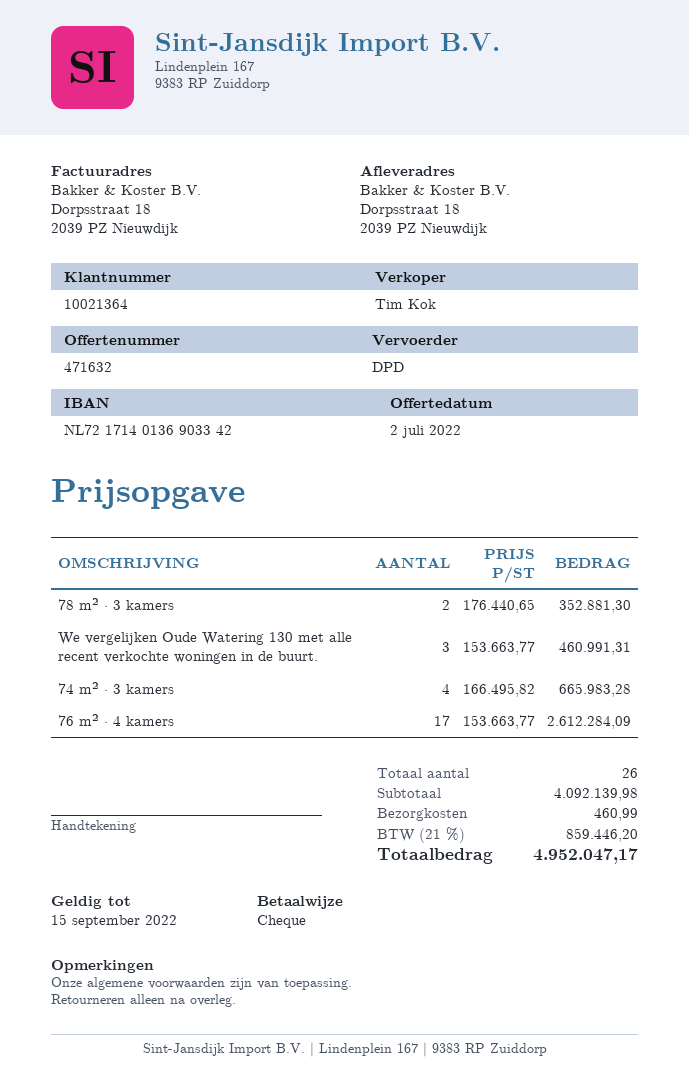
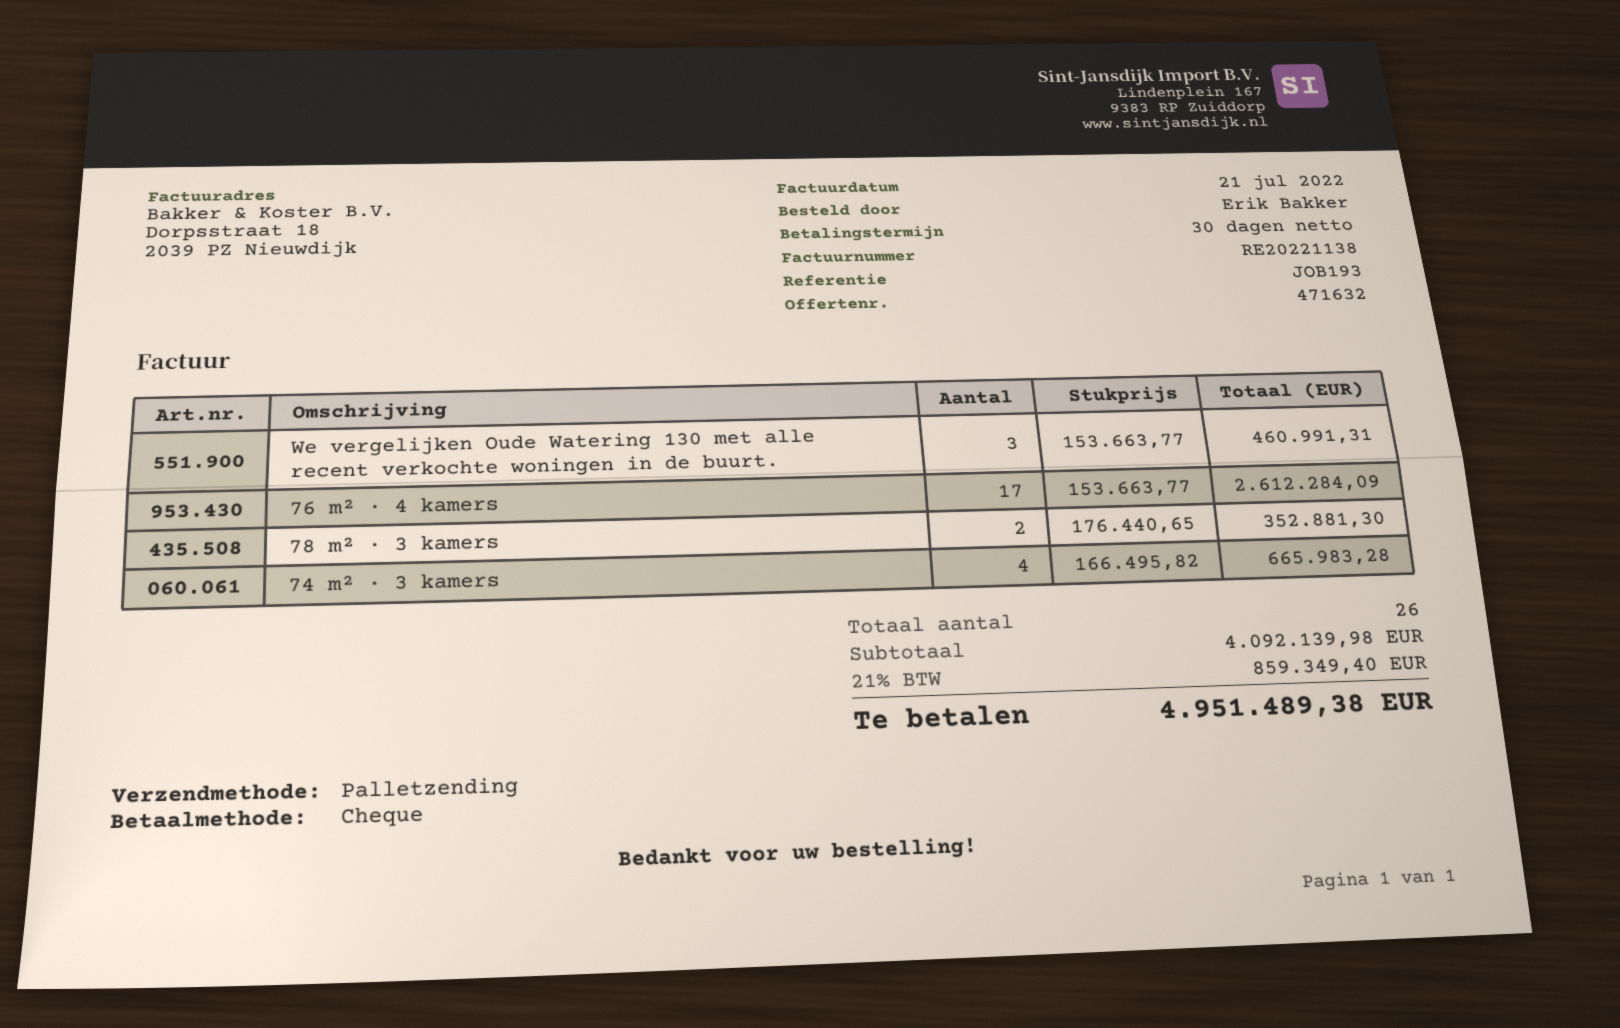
shipping method: DPD -> pallet freight
shipping: 460.99 -> none
tax: 21% = 859446.20 -> 21% = 859349.40
total: 4952047.17 -> 4951489.38

